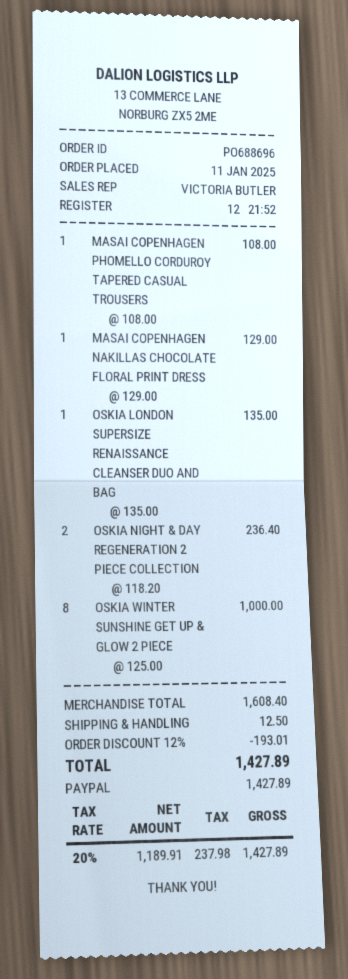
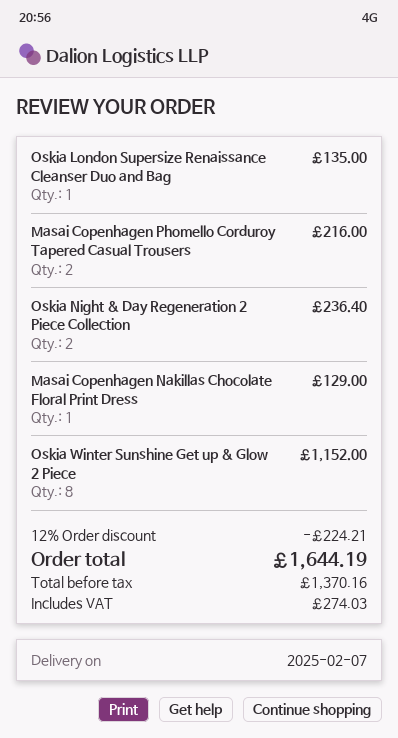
MASAI COPENHAGEN PHOMELLO CORDUROY TAPERED CASUAL TROUSERS: 1 for 108.00 -> 2 for 216.00
OSKIA WINTER SUNSHINE GET UP & GLOW 2 PIECE: 8 for 1000.00 -> 8 for 1152.00
discount: 12% = 193.01 -> 12% = 224.21
shipping: 12.50 -> none
net: 1189.91 -> 1370.16
tax: 237.98 -> 274.03
total: 1427.89 -> 1644.19

